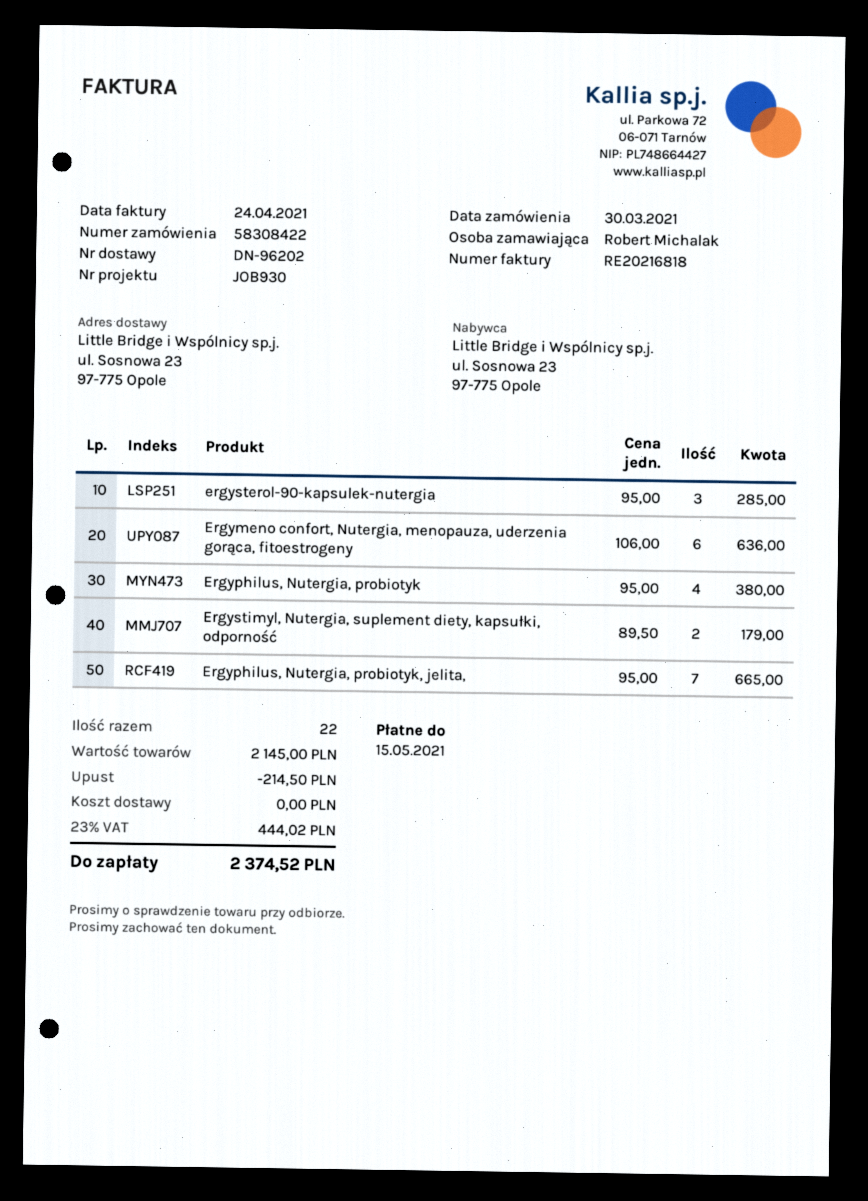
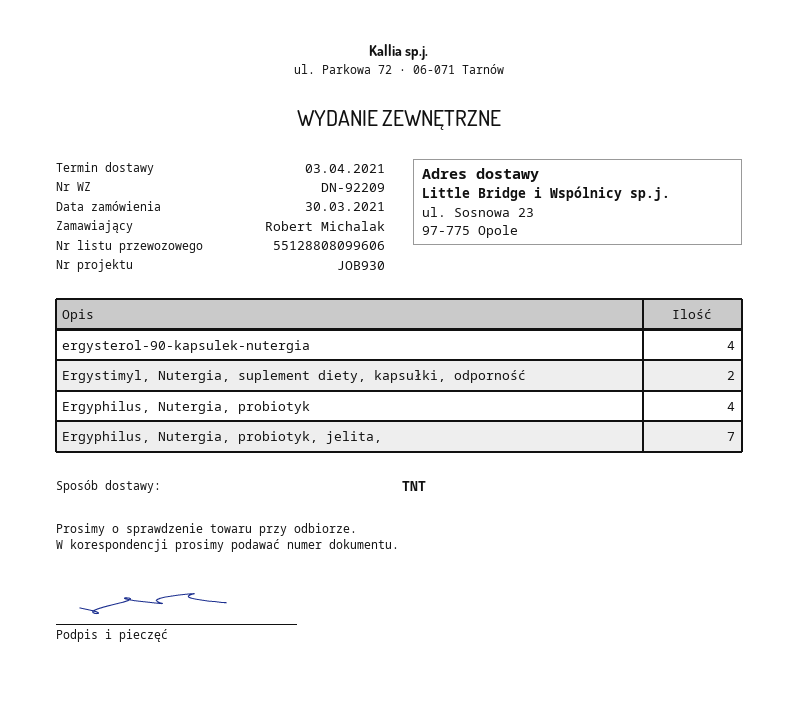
delivery note number: DN-96202 -> DN-92209
ergysterol-90-kapsulek-nutergia: 3 -> 4
Ergymeno confort, Nutergia, menopauza, uderzenia gorąca, fitoestrogeny: 6 -> none

